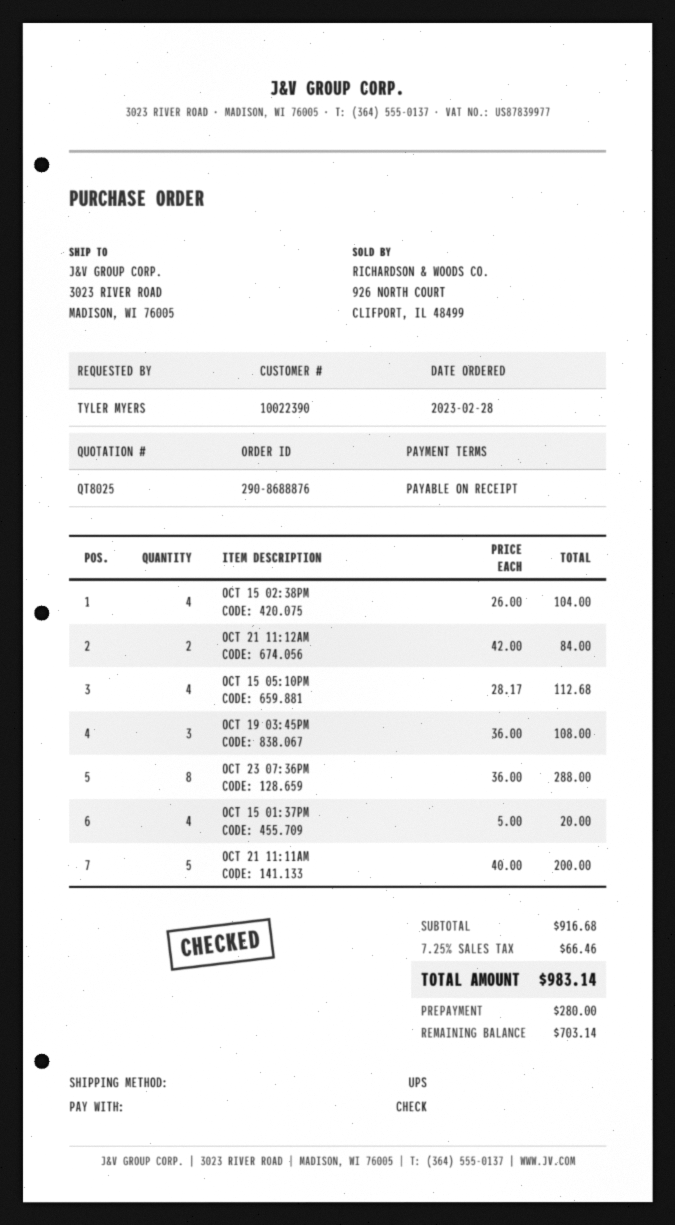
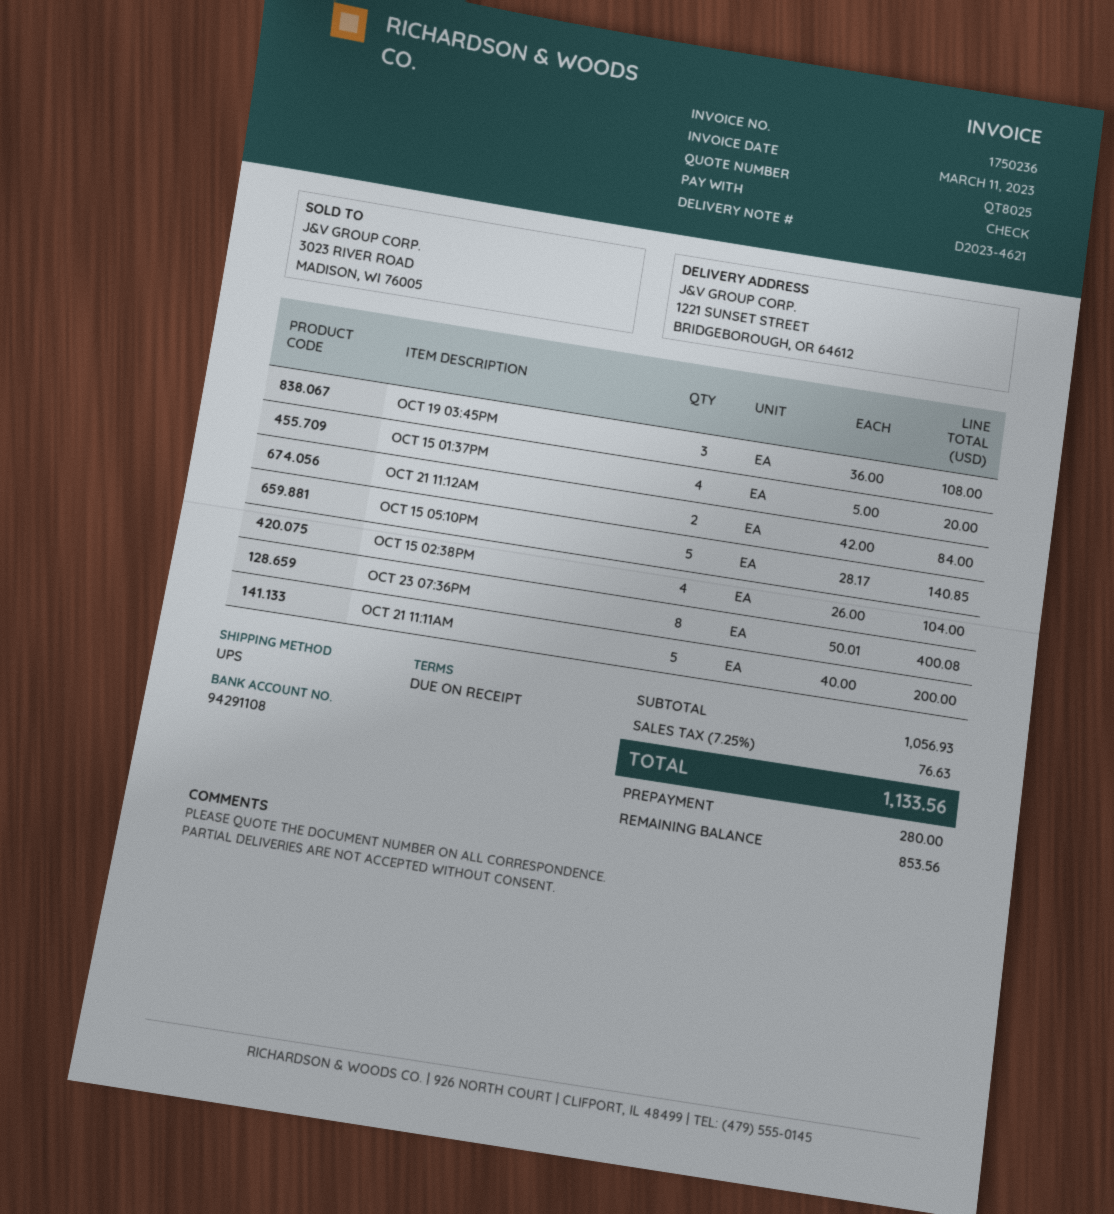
ship to: 3023 RIVER ROAD, MADISON, WI 76005 -> 1221 SUNSET STREET, BRIDGEBOROUGH, OR 64612
OCT 15 05:10PM: 4 x 28.17 = 112.68 -> 5 x 28.17 = 140.85
OCT 23 07:36PM: 8 x 36.00 = 288.00 -> 8 x 50.01 = 400.08
subtotal: 916.68 -> 1056.93
tax: 7.25% = 66.46 -> 7.25% = 76.63
total: 983.14 -> 1133.56
balance: 703.14 -> 853.56

